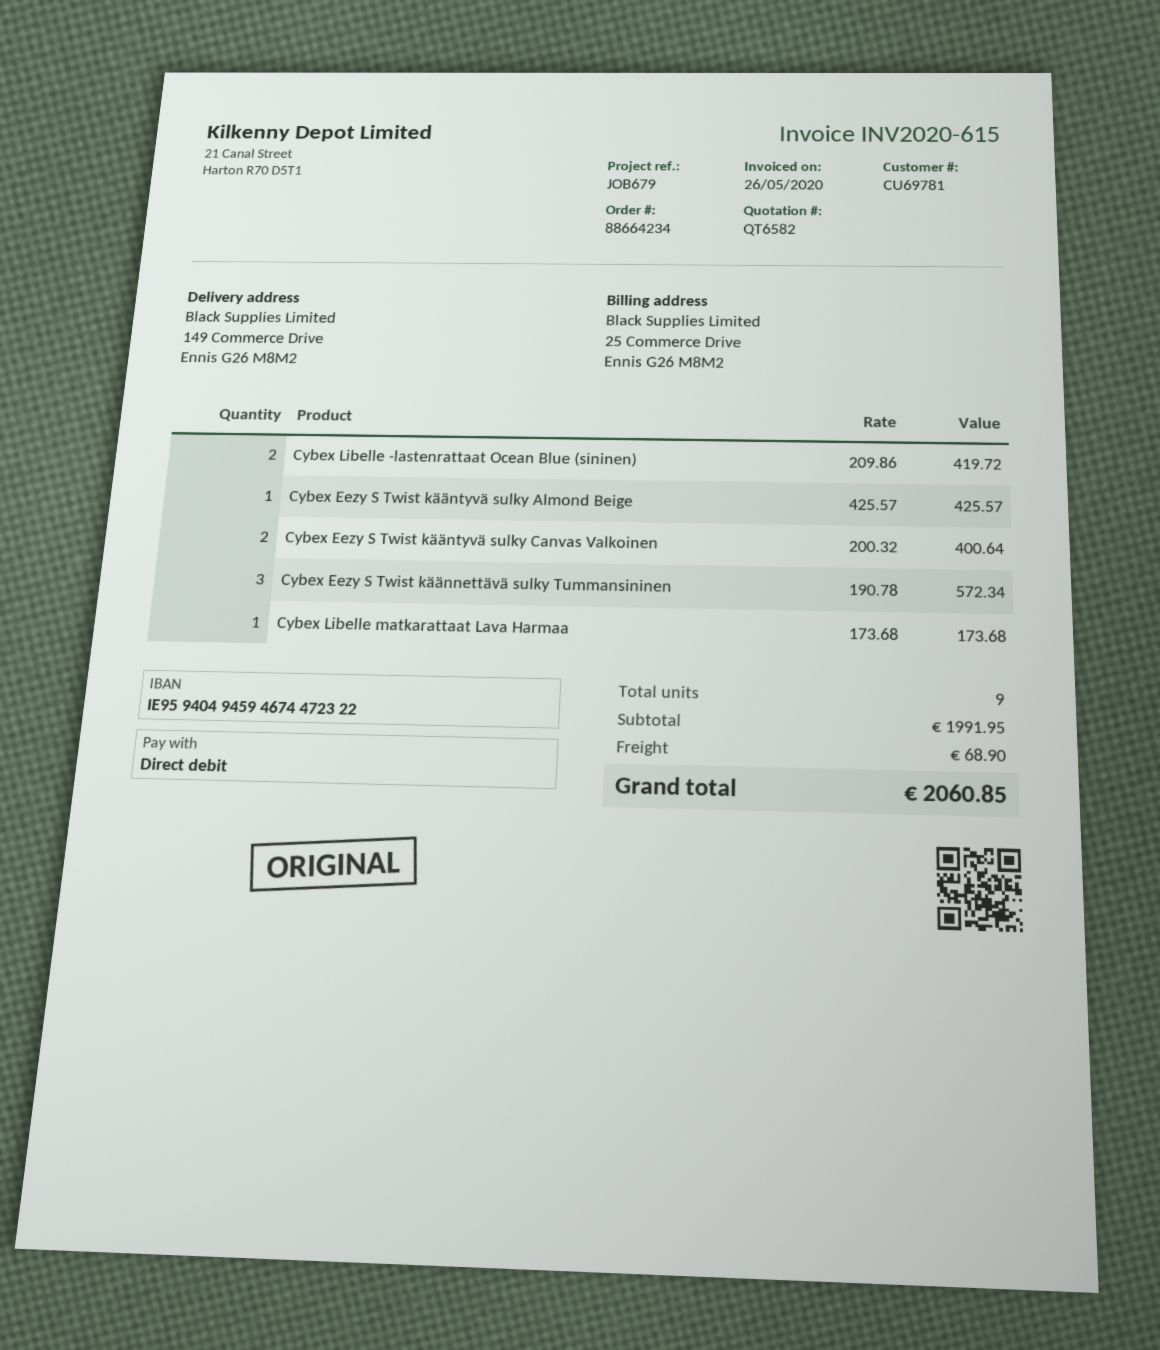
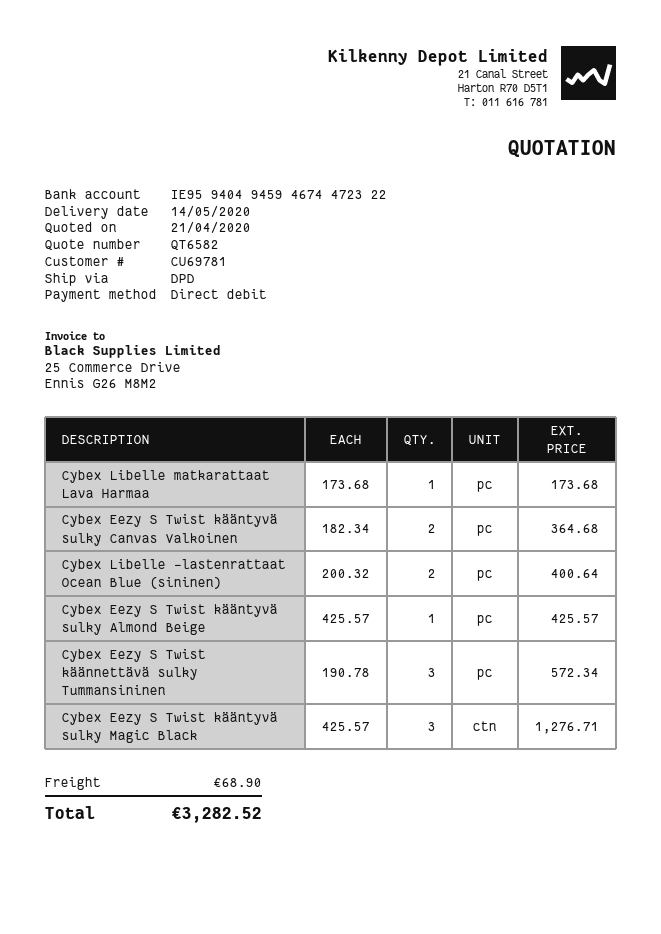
Cybex Libelle -lastenrattaat Ocean Blue (sininen): 2 x 209.86 = 419.72 -> 2 x 200.32 = 400.64
Cybex Eezy S Twist kääntyvä sulky Canvas Valkoinen: 2 x 200.32 = 400.64 -> 2 x 182.34 = 364.68
Cybex Eezy S Twist kääntyvä sulky Magic Black: none -> 3 x 425.57 = 1276.71
total: 2060.85 -> 3282.52

